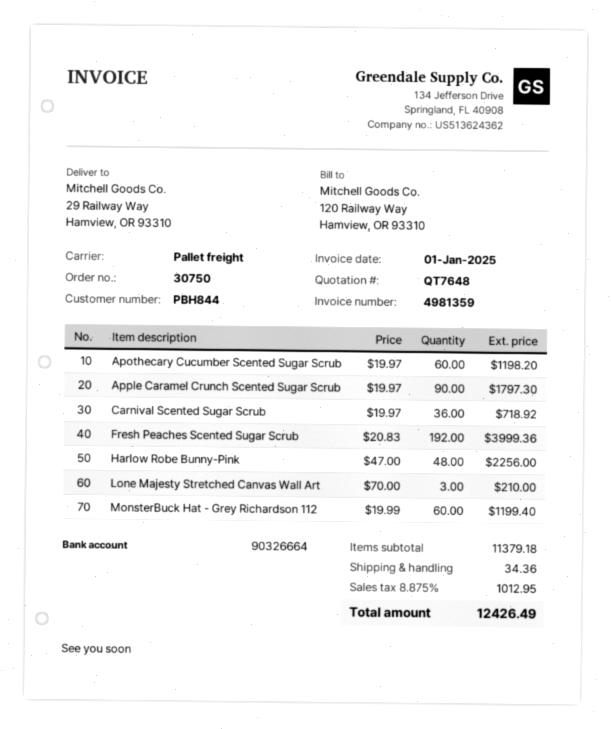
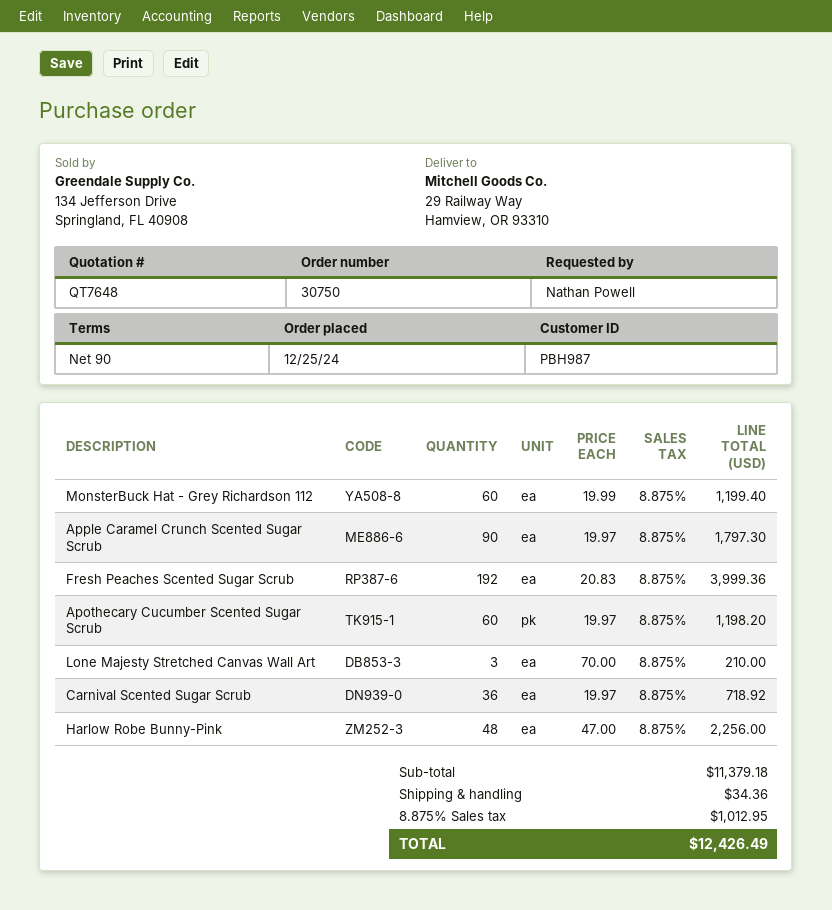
customer number: PBH844 -> PBH987

